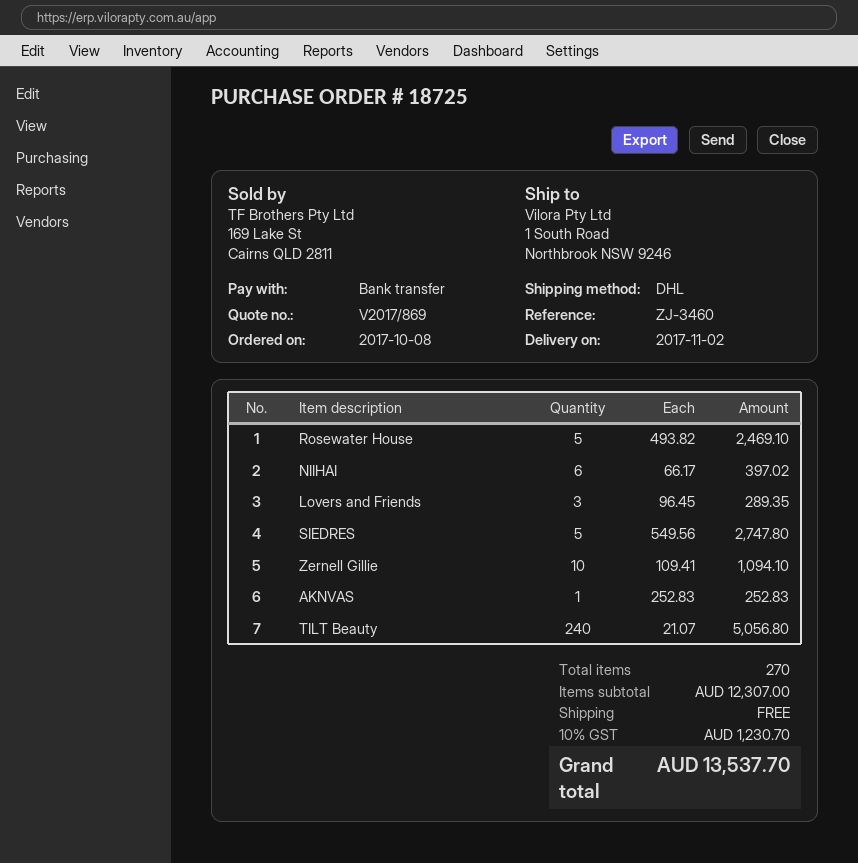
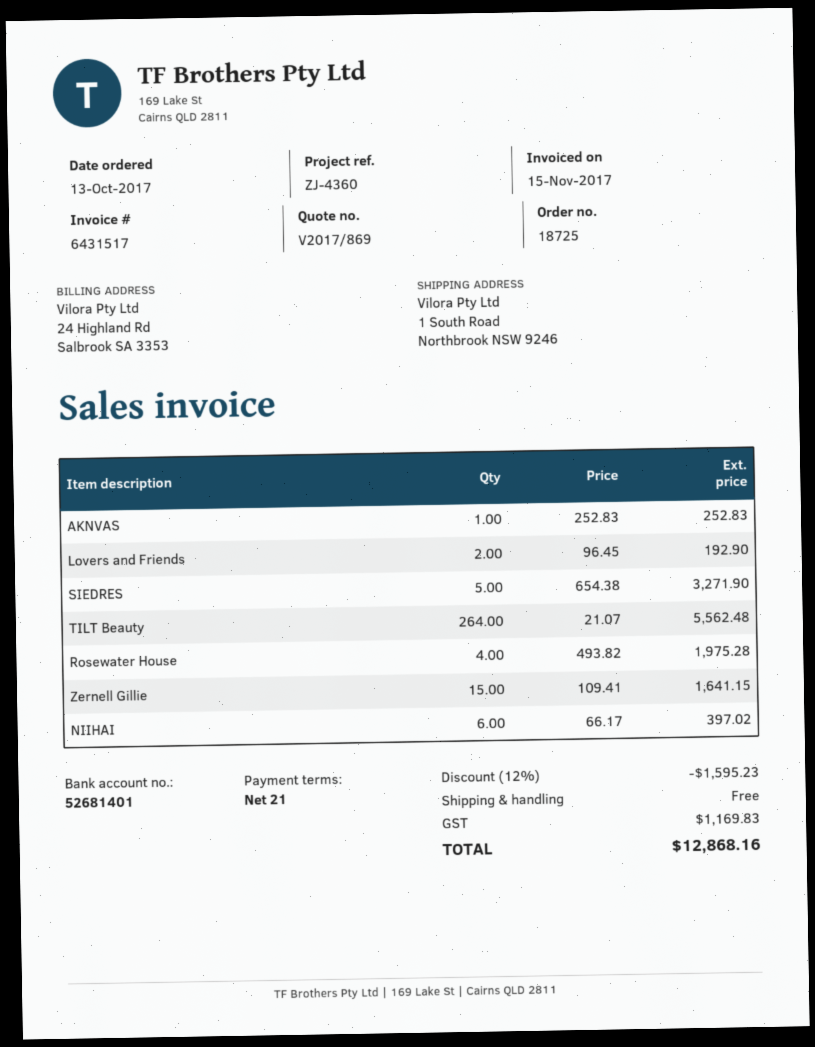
order date: 2017-10-08 -> 2017-10-13
reference: ZJ-3460 -> ZJ-4360
Rosewater House: 5 x 493.82 = 2469.10 -> 4 x 493.82 = 1975.28
Lovers and Friends: 3 x 96.45 = 289.35 -> 2 x 96.45 = 192.90
SIEDRES: 5 x 549.56 = 2747.80 -> 5 x 654.38 = 3271.90
Zernell Gillie: 10 x 109.41 = 1094.10 -> 15 x 109.41 = 1641.15
TILT Beauty: 240 x 21.07 = 5056.80 -> 264 x 21.07 = 5562.48
discount: none -> 12% = 1595.23
tax: 1230.70 -> 1169.83
total: 13537.70 -> 12868.16

